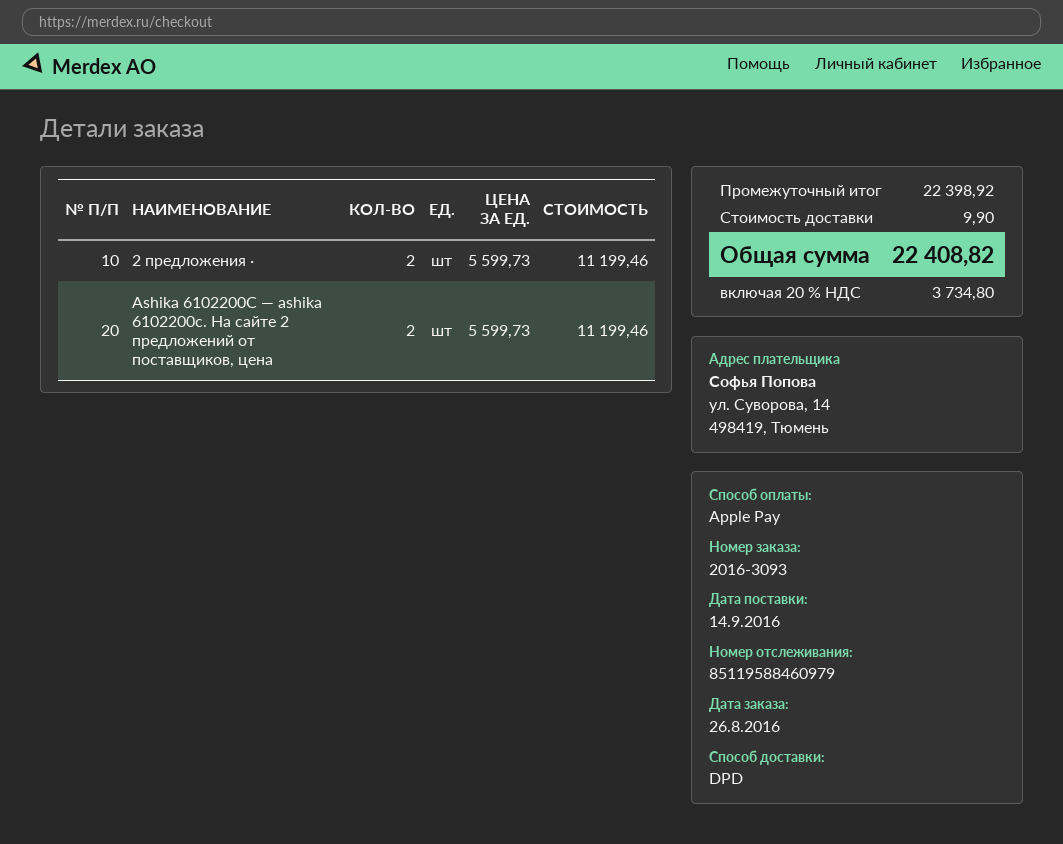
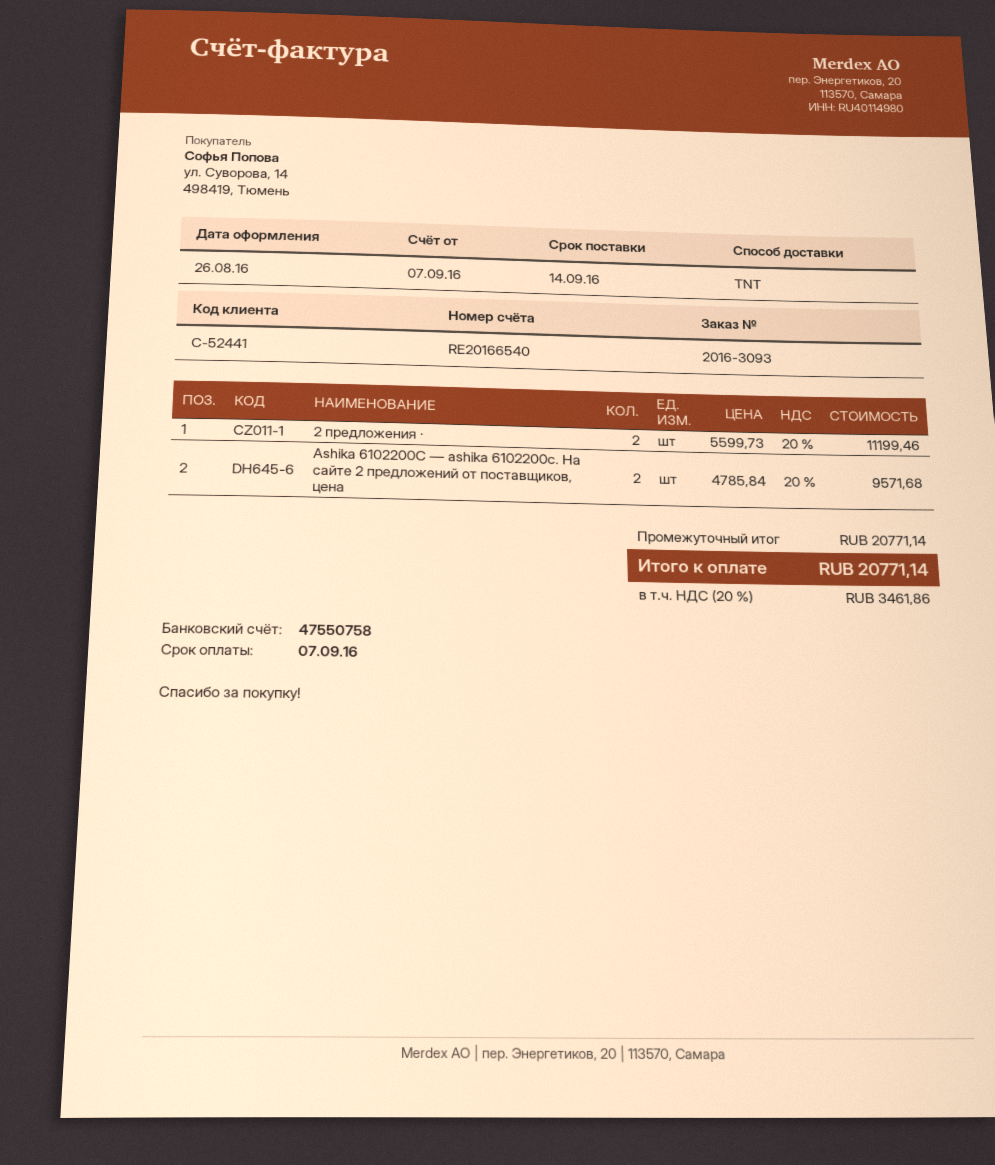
shipping method: DPD -> TNT
Ashika 6102200C — ashika 6102200c. На сайте 2 предложений от поставщиков, цена: 2 x 5599.73 = 11199.46 -> 2 x 4785.84 = 9571.68
subtotal: 22398.92 -> 20771.14
shipping: 9.90 -> none
tax: 20% = 3734.80 -> 20% = 3461.86
total: 22408.82 -> 20771.14

